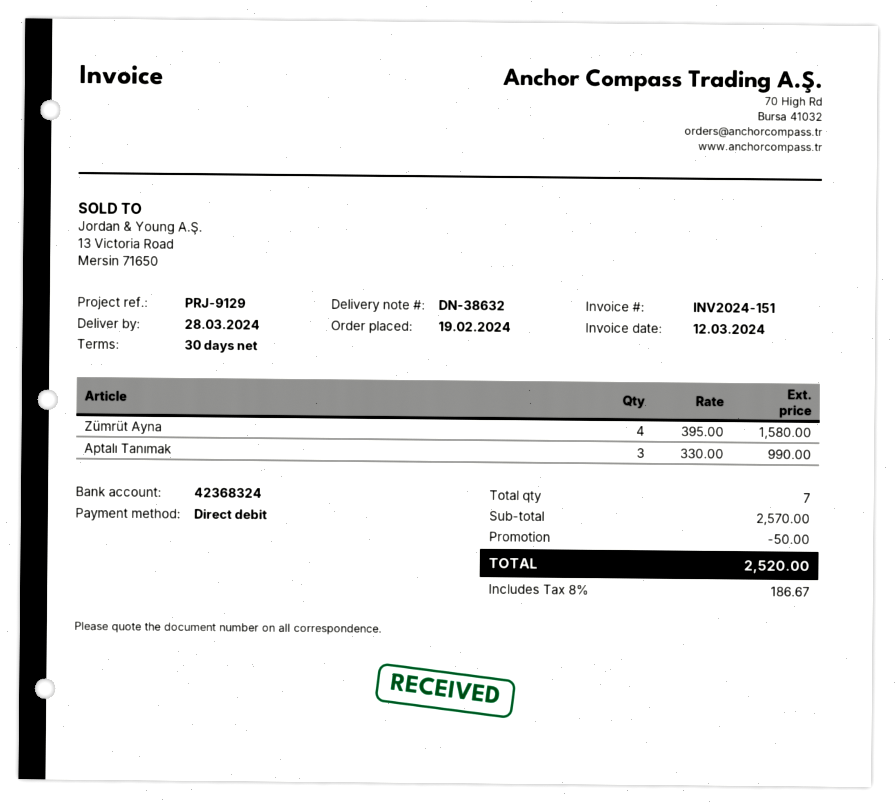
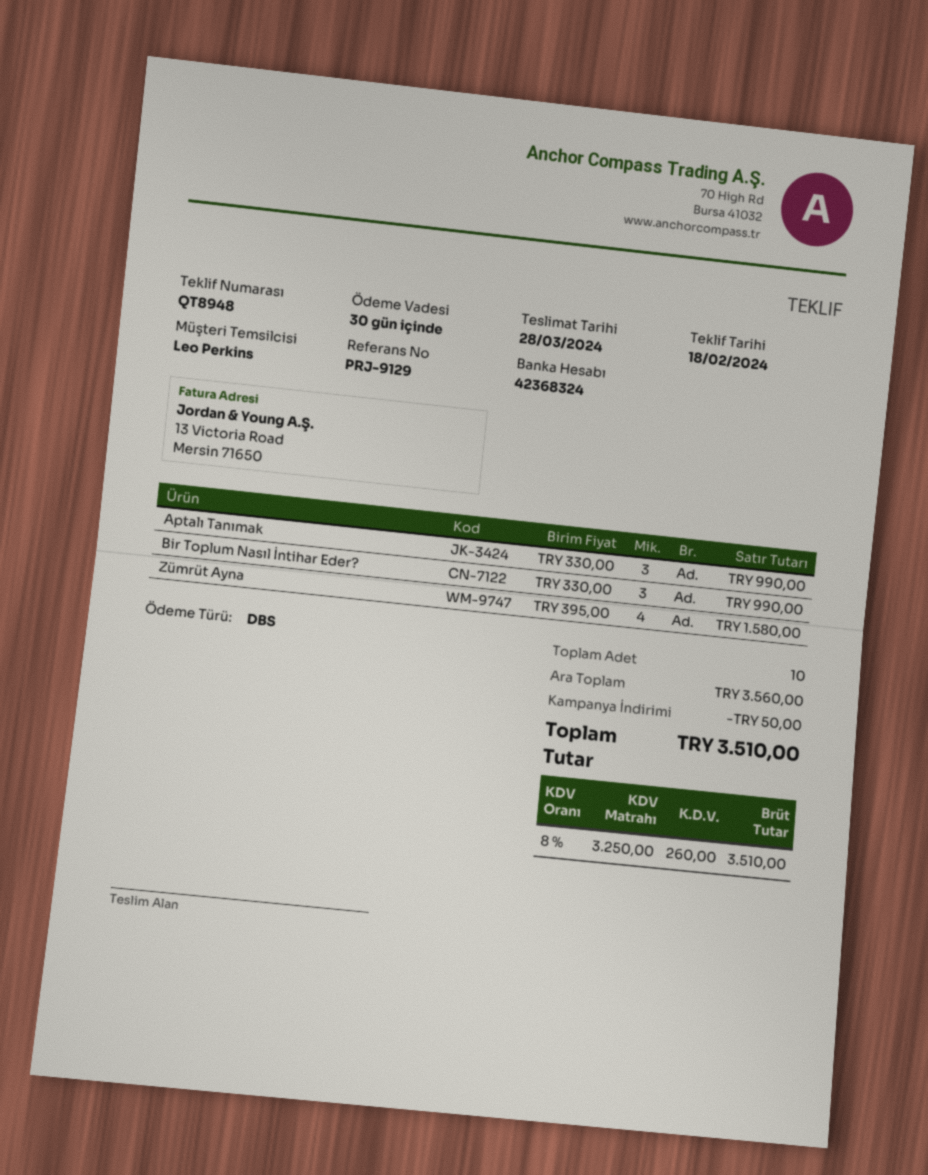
Bir Toplum Nasıl İntihar Eder?: none -> 3 x 330.00 = 990.00
total quantity: 7 -> 10
subtotal: 2570.00 -> 3560.00
tax: 8% = 186.67 -> 8% = 260.00
total: 2520.00 -> 3510.00

